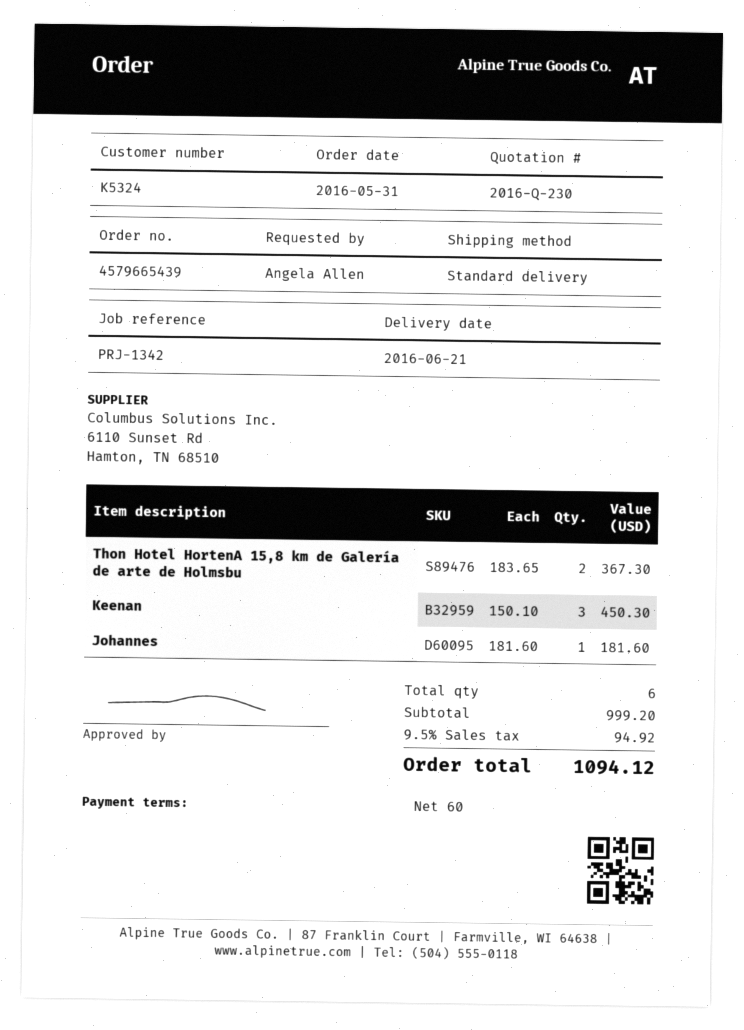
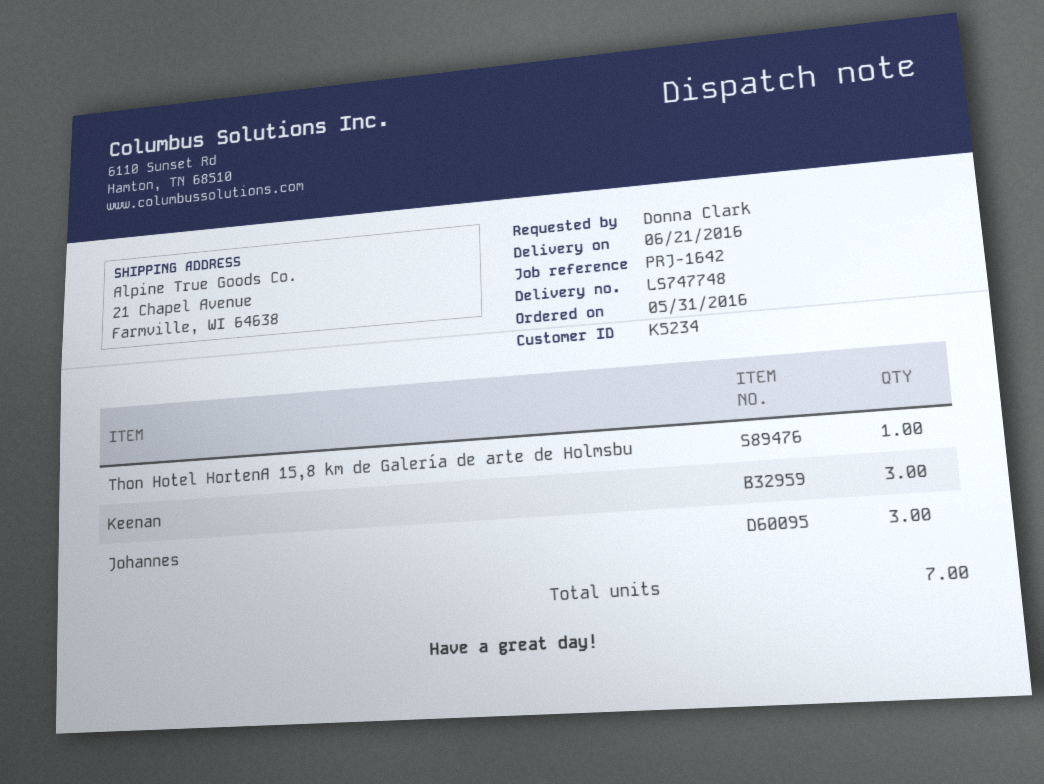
customer number: K5324 -> K5234
reference: PRJ-1342 -> PRJ-1642
ordered by: Angela Allen -> Donna Clark
Thon Hotel HortenA 15,8 km de Galería de arte de Holmsbu: 2 -> 1
Johannes: 1 -> 3
total quantity: 6 -> 7

